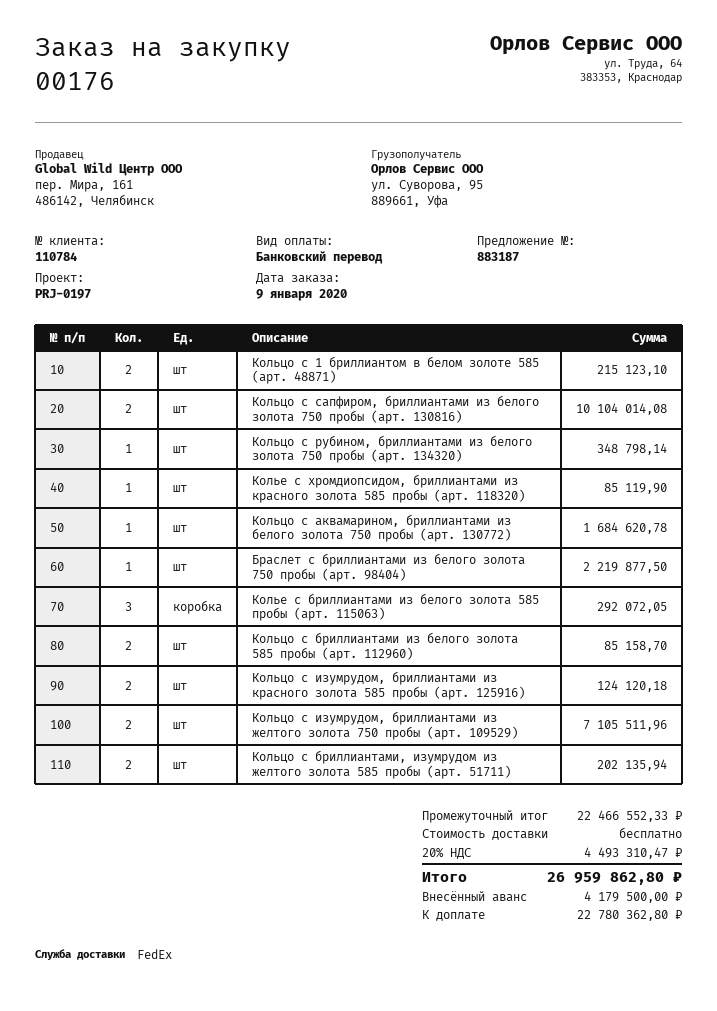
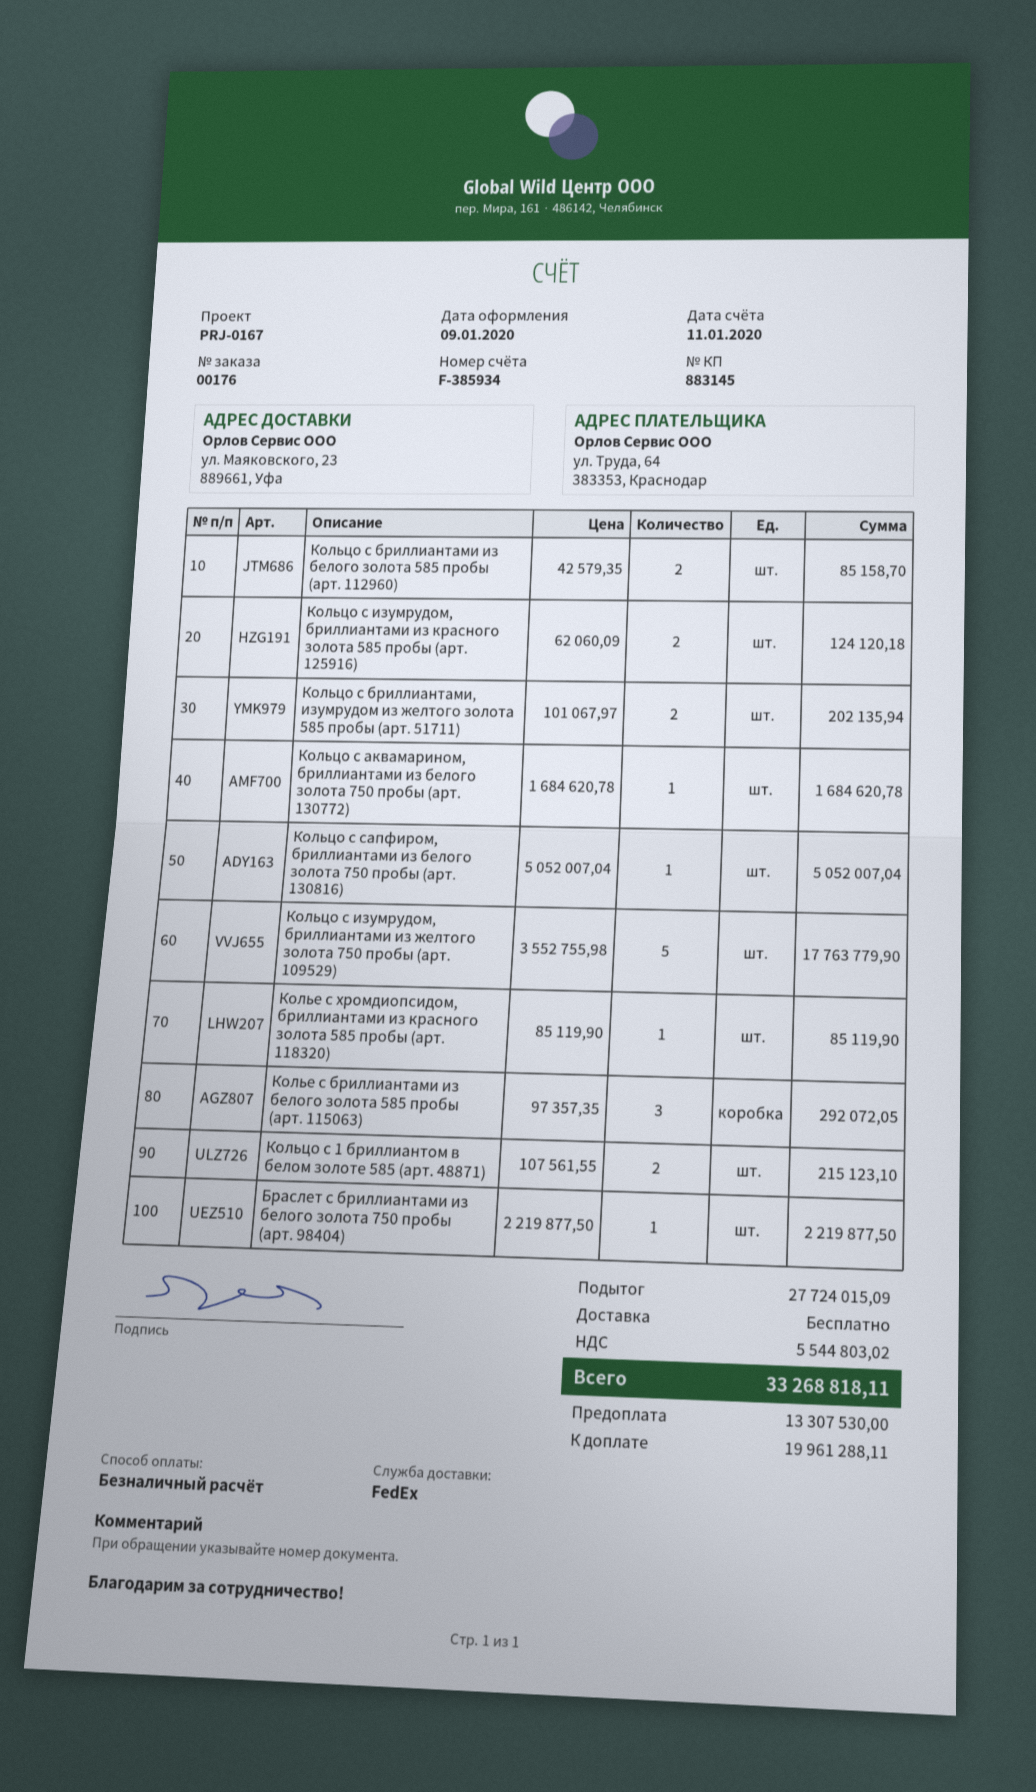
quote number: 883187 -> 883145
reference: PRJ-0197 -> PRJ-0167
ship to: ул. Суворова, 95, 889661, Уфа -> ул. Маяковского, 23, 889661, Уфа
Кольцо с сапфиром, бриллиантами из белого золота 750 пробы (арт. 130816): 2 for 10104014.08 -> 1 for 5052007.04
Кольцо с рубином, бриллиантами из белого золота 750 пробы (арт. 134320): 1 for 348798.14 -> none
Кольцо с изумрудом, бриллиантами из желтого золота 750 пробы (арт. 109529): 2 for 7105511.96 -> 5 for 17763779.90
subtotal: 22466552.33 -> 27724015.09
tax: 4493310.47 -> 5544803.02
total: 26959862.80 -> 33268818.11
deposit: 4179500.00 -> 13307530.00
balance: 22780362.80 -> 19961288.11

